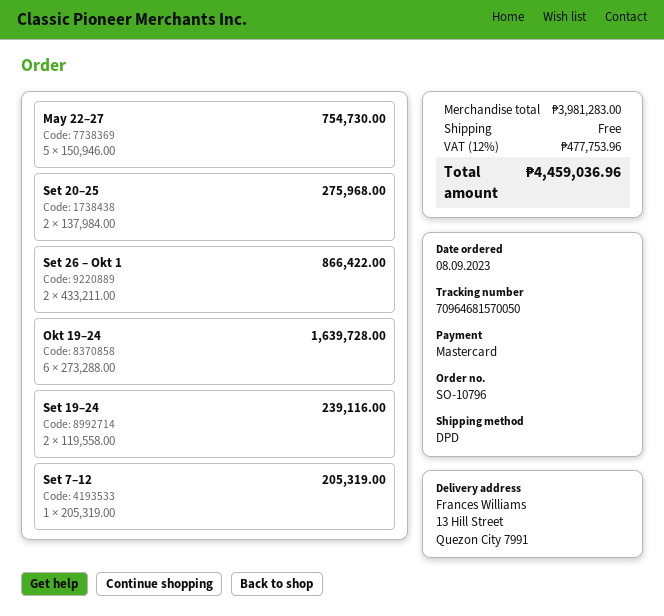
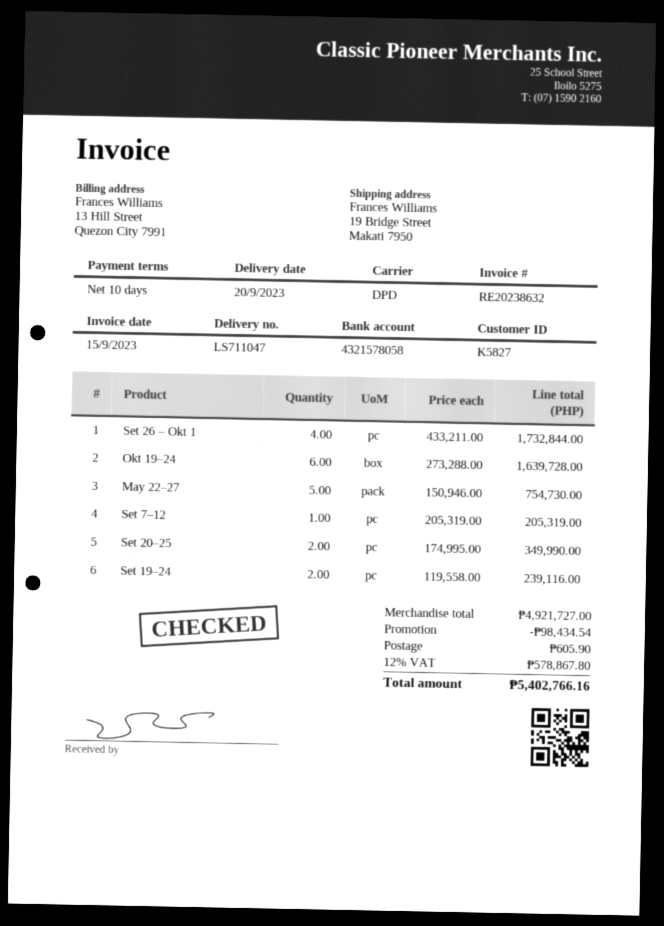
ship to: 13 Hill Street, Quezon City 7991 -> 19 Bridge Street, Makati 7950
Set 20–25: 2 x 137984.00 = 275968.00 -> 2 x 174995.00 = 349990.00
Set 26 – Okt 1: 2 x 433211.00 = 866422.00 -> 4 x 433211.00 = 1732844.00
subtotal: 3981283.00 -> 4921727.00
discount: none -> 98434.54
shipping: 0.00 -> 605.90
tax: 12% = 477753.96 -> 12% = 578867.80
total: 4459036.96 -> 5402766.16

